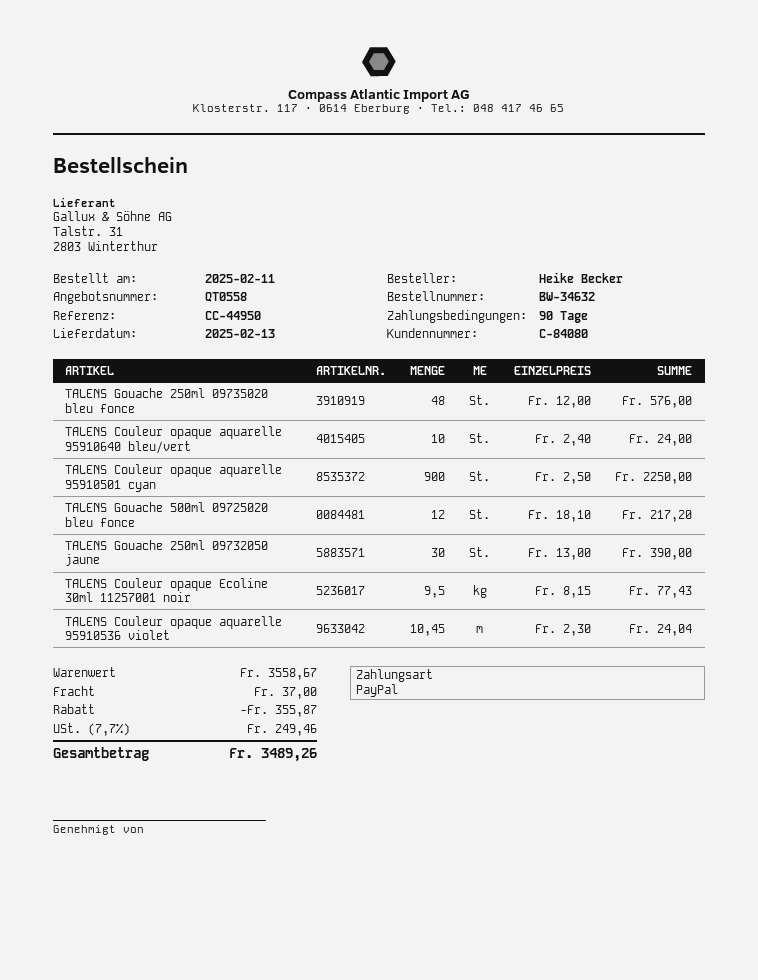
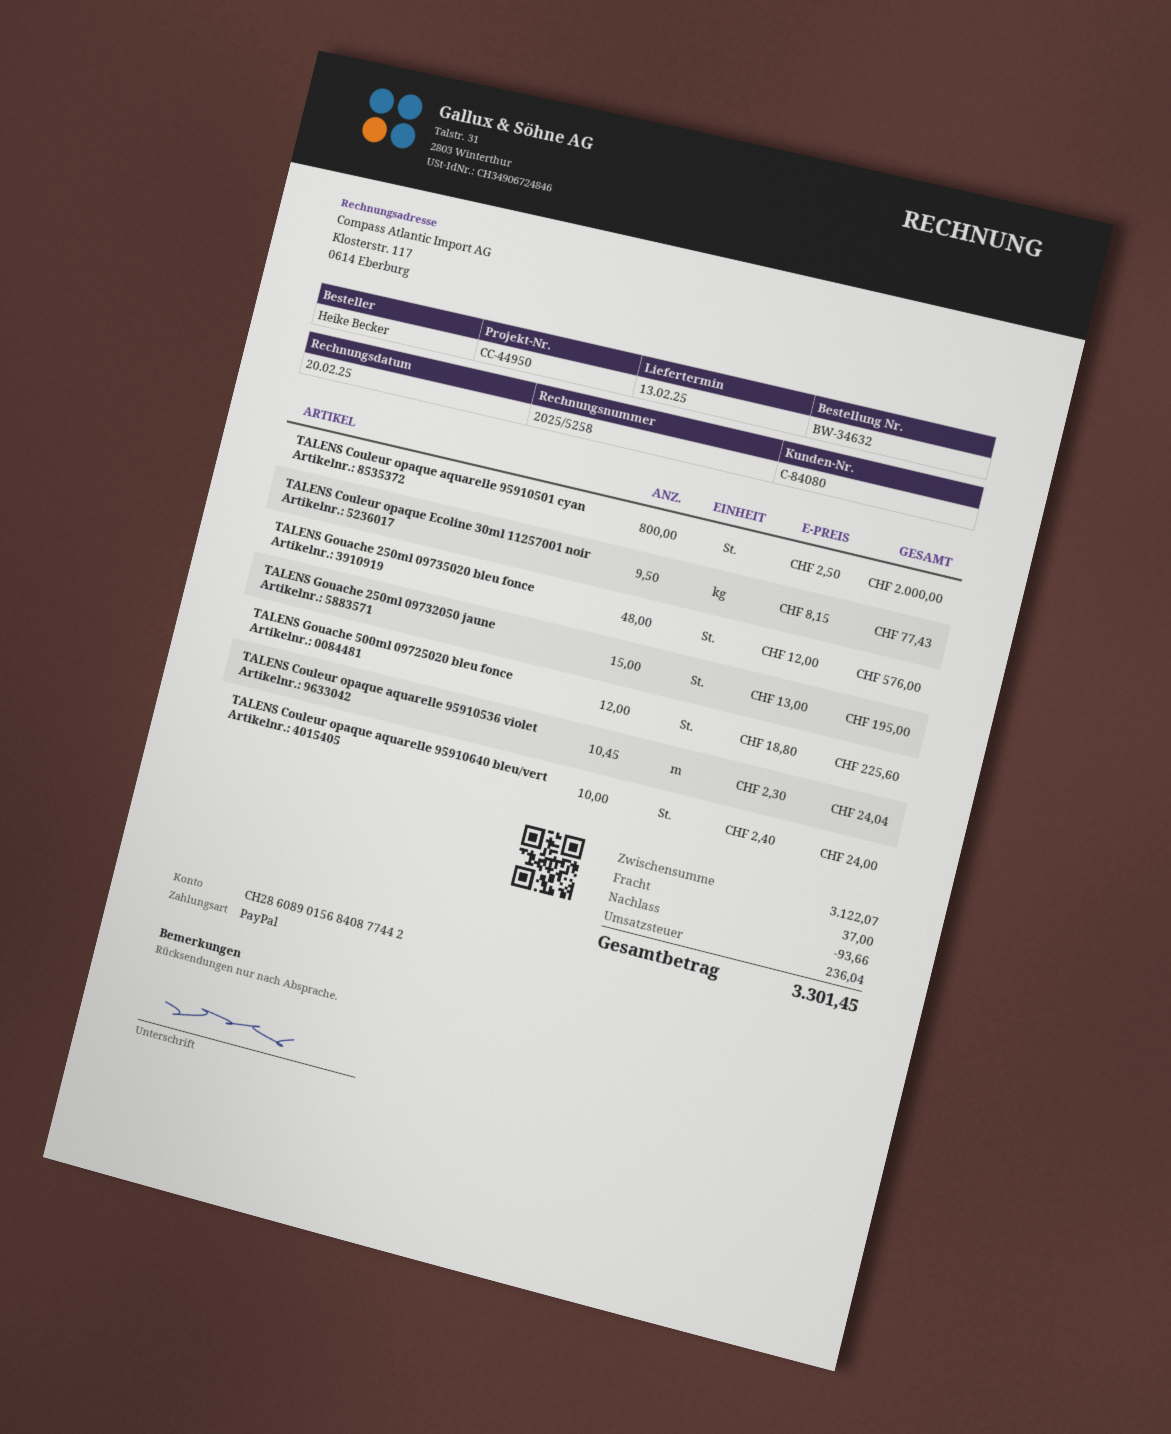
TALENS Couleur opaque aquarelle 95910501 cyan: 900 x 2.50 = 2250.00 -> 800 x 2.50 = 2000.00
TALENS Gouache 500ml 09725020 bleu fonce: 12 x 18.10 = 217.20 -> 12 x 18.80 = 225.60
TALENS Gouache 250ml 09732050 jaune: 30 x 13.00 = 390.00 -> 15 x 13.00 = 195.00
subtotal: 3558.67 -> 3122.07
discount: 355.87 -> 93.66
tax: 249.46 -> 236.04
total: 3489.26 -> 3301.45

